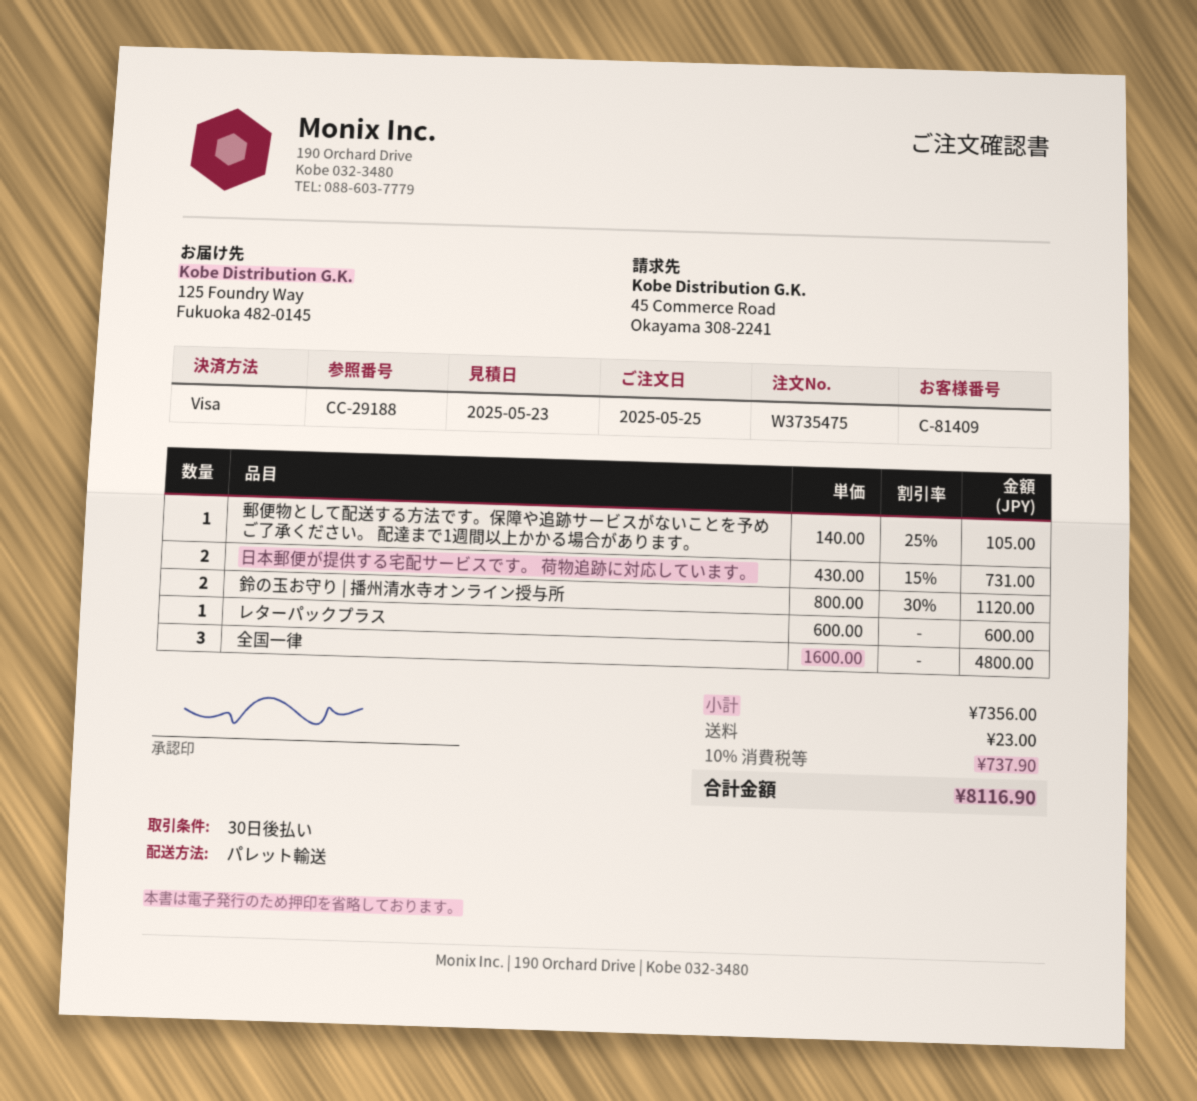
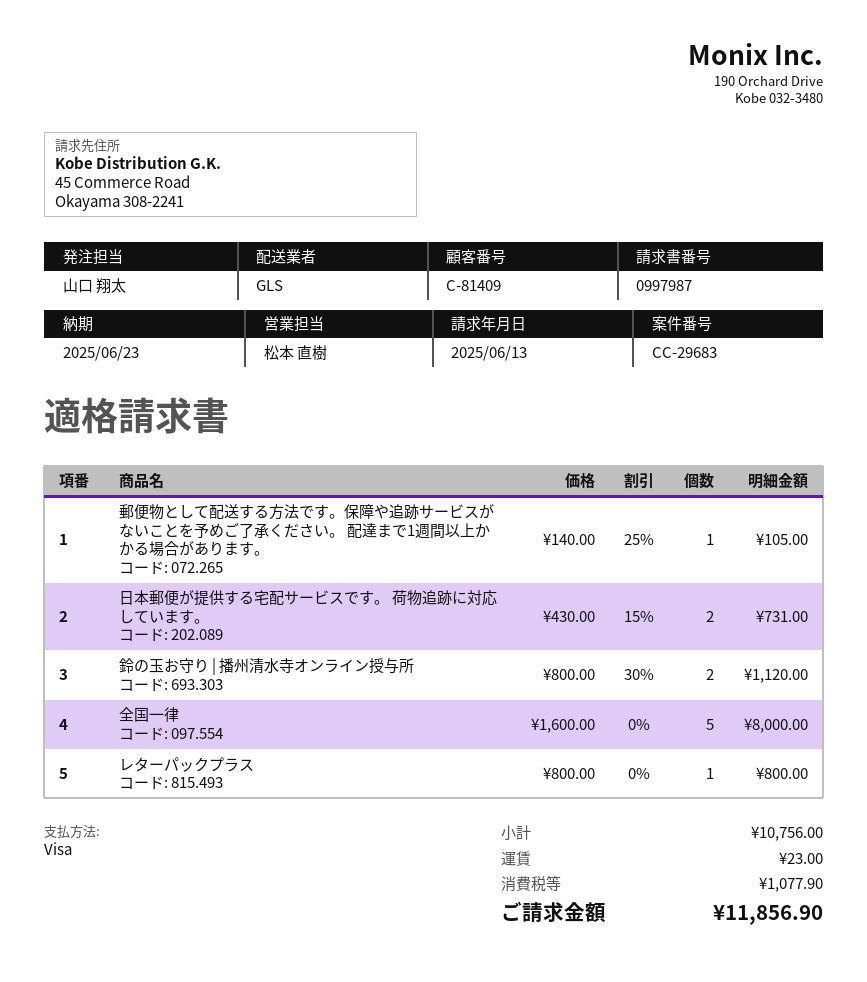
reference: CC-29188 -> CC-29683
shipping method: pallet freight -> GLS
レターパックプラス: 1 x 600.00 = 600.00 -> 1 x 800.00 = 800.00
全国一律: 3 x 1600.00 = 4800.00 -> 5 x 1600.00 = 8000.00
subtotal: 7356.00 -> 10756.00
tax: 737.90 -> 1077.90
total: 8116.90 -> 11856.90

